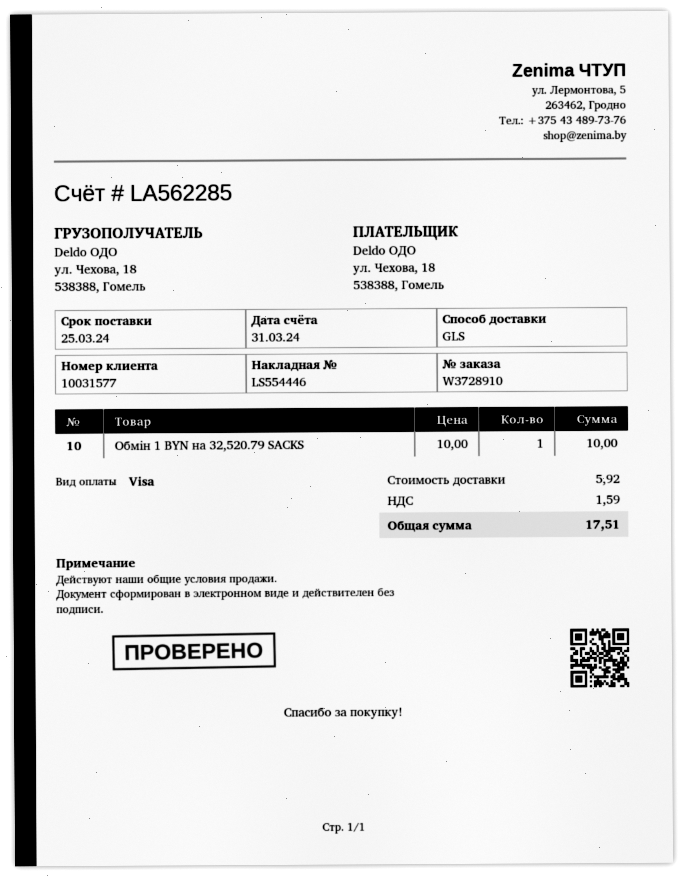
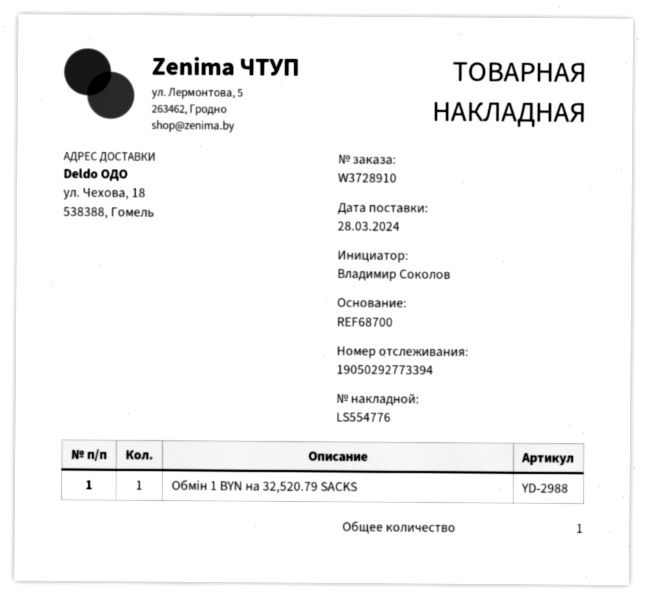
delivery note number: LS554446 -> LS554776
delivery date: 2024-03-25 -> 2024-03-28

